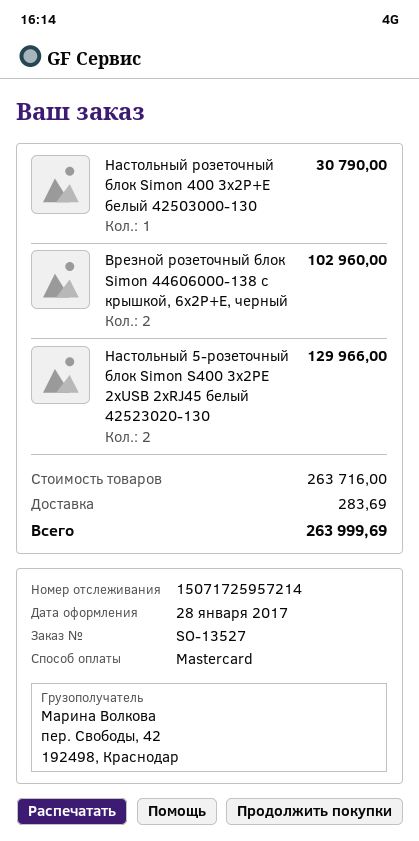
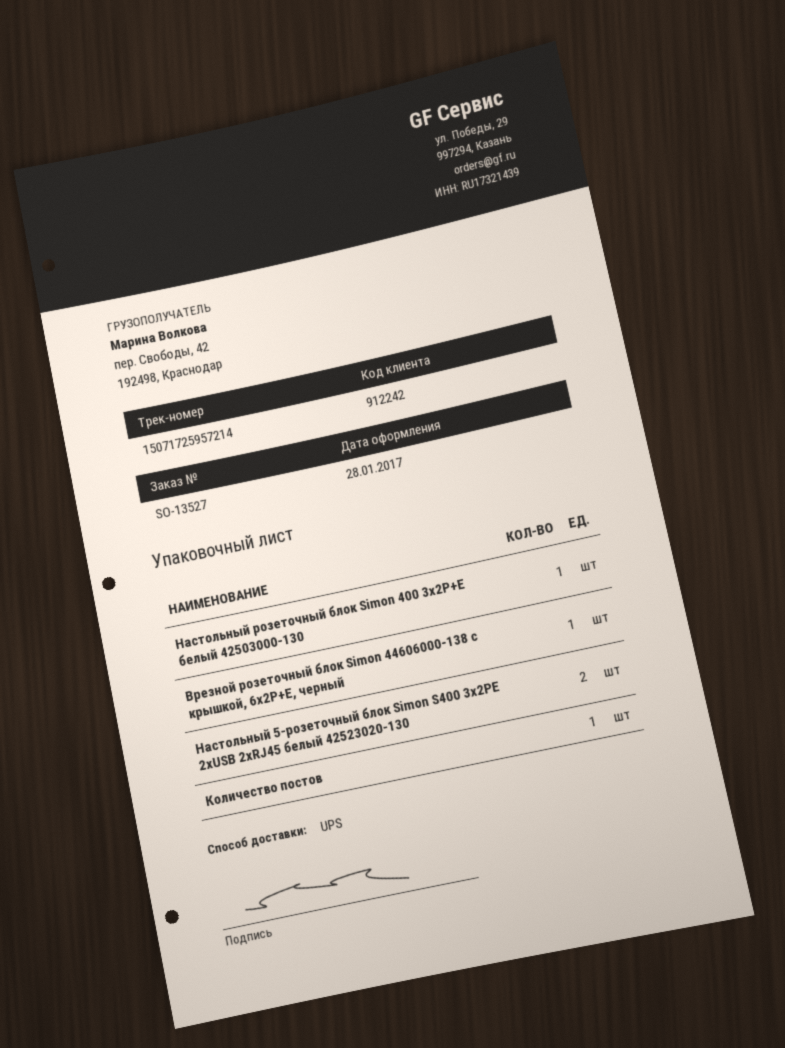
Врезной розеточный блок Simon 44606000-138 с крышкой, 6x2P+E, черный: 2 -> 1
Количество постов: none -> 1

